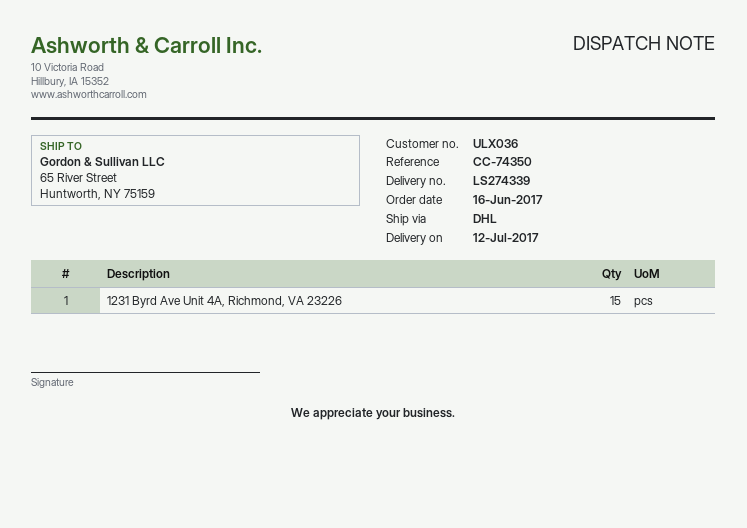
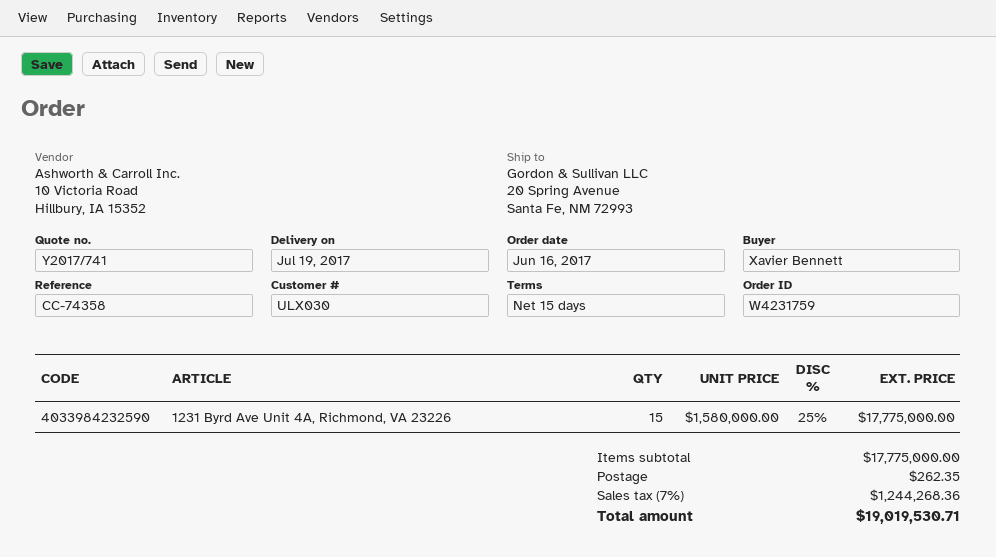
delivery date: 2017-07-12 -> 2017-07-19
customer number: ULX036 -> ULX030
reference: CC-74350 -> CC-74358
ship to: 65 River Street, Huntworth, NY 75159 -> 20 Spring Avenue, Santa Fe, NM 72993

